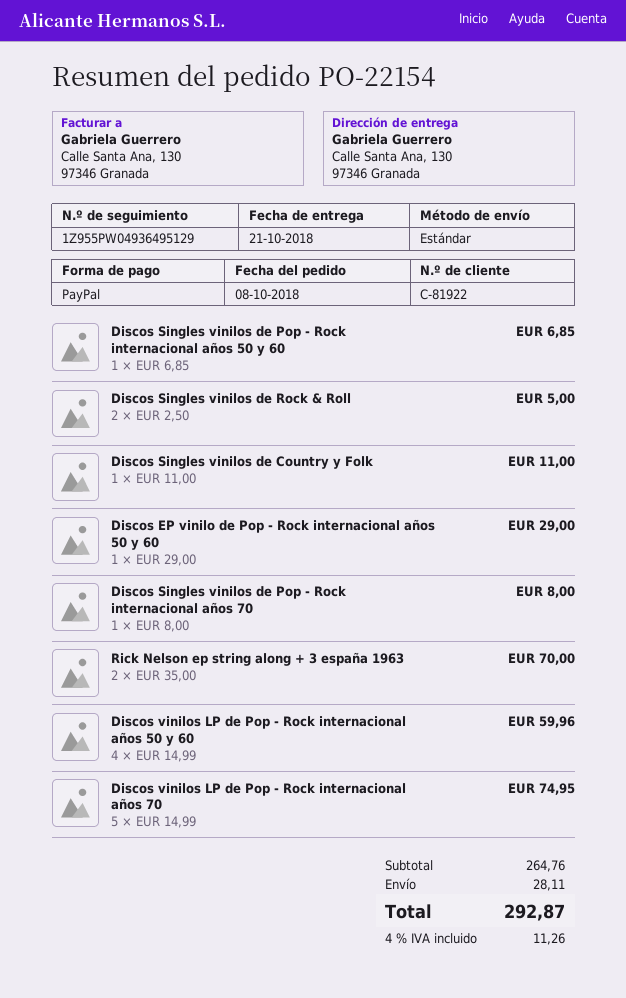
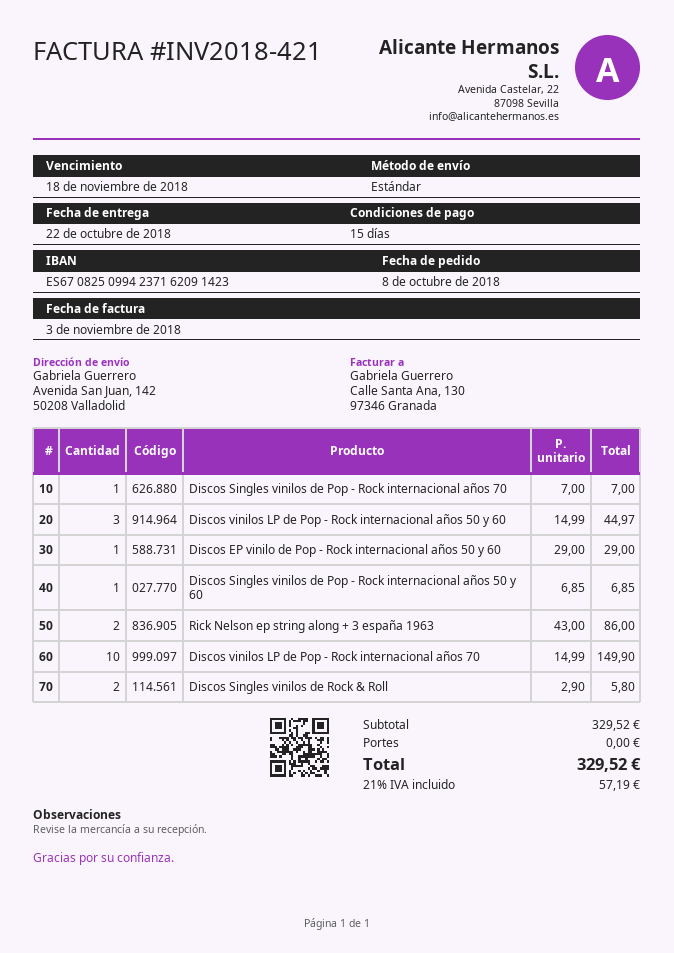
delivery date: 2018-10-21 -> 2018-10-22
ship to: Calle Santa Ana, 130, 97346 Granada -> Avenida San Juan, 142, 50208 Valladolid
Discos Singles vinilos de Rock & Roll: 2 x 2.50 = 5.00 -> 2 x 2.90 = 5.80
Discos Singles vinilos de Country y Folk: 1 x 11.00 = 11.00 -> none
Discos Singles vinilos de Pop - Rock internacional años 70: 1 x 8.00 = 8.00 -> 1 x 7.00 = 7.00
Rick Nelson ep string along + 3 españa 1963: 2 x 35.00 = 70.00 -> 2 x 43.00 = 86.00
Discos vinilos LP de Pop - Rock internacional años 50 y 60: 4 x 14.99 = 59.96 -> 3 x 14.99 = 44.97
Discos vinilos LP de Pop - Rock internacional años 70: 5 x 14.99 = 74.95 -> 10 x 14.99 = 149.90
subtotal: 264.76 -> 329.52
shipping: 28.11 -> 0.00
tax: 4% = 11.26 -> 21% = 57.19
total: 292.87 -> 329.52

